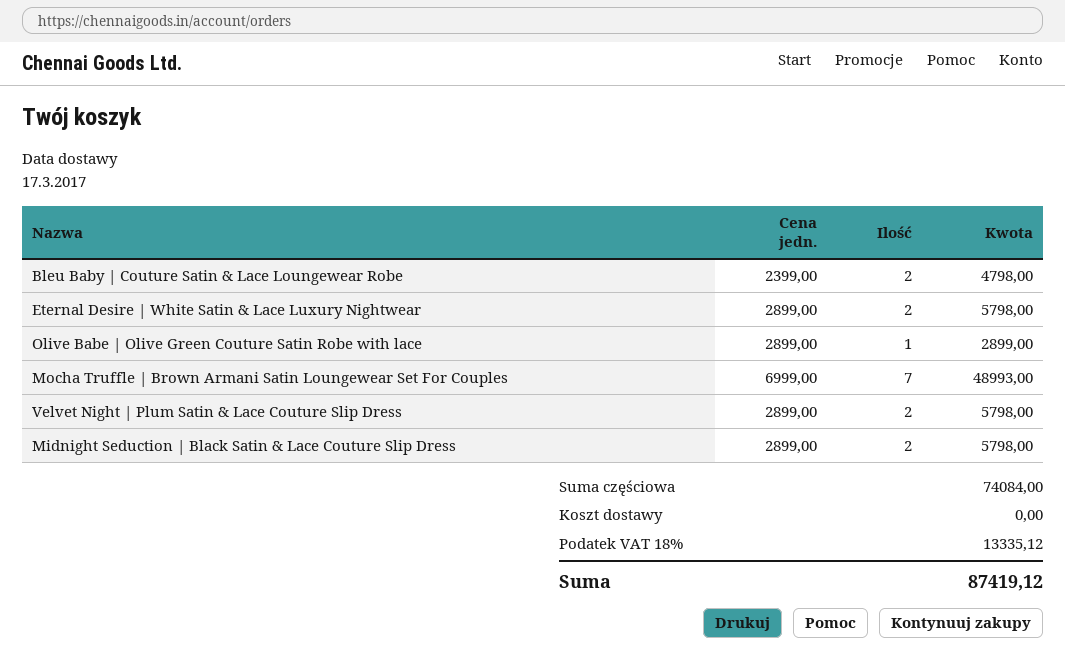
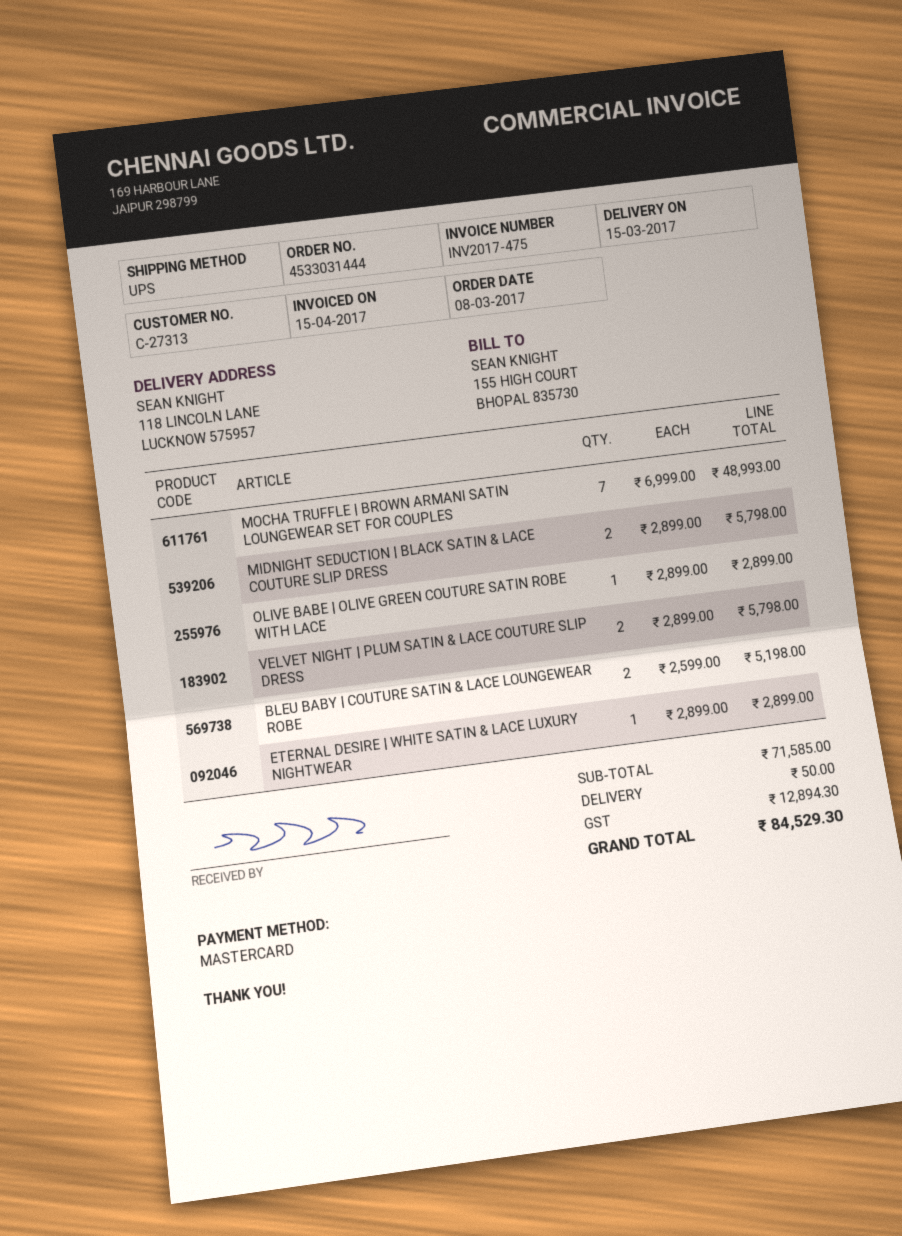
delivery date: 2017-03-17 -> 2017-03-15
Bleu Baby | Couture Satin & Lace Loungewear Robe: 2 x 2399.00 = 4798.00 -> 2 x 2599.00 = 5198.00
Eternal Desire | White Satin & Lace Luxury Nightwear: 2 x 2899.00 = 5798.00 -> 1 x 2899.00 = 2899.00
subtotal: 74084.00 -> 71585.00
shipping: 0.00 -> 50.00
tax: 13335.12 -> 12894.30
total: 87419.12 -> 84529.30

